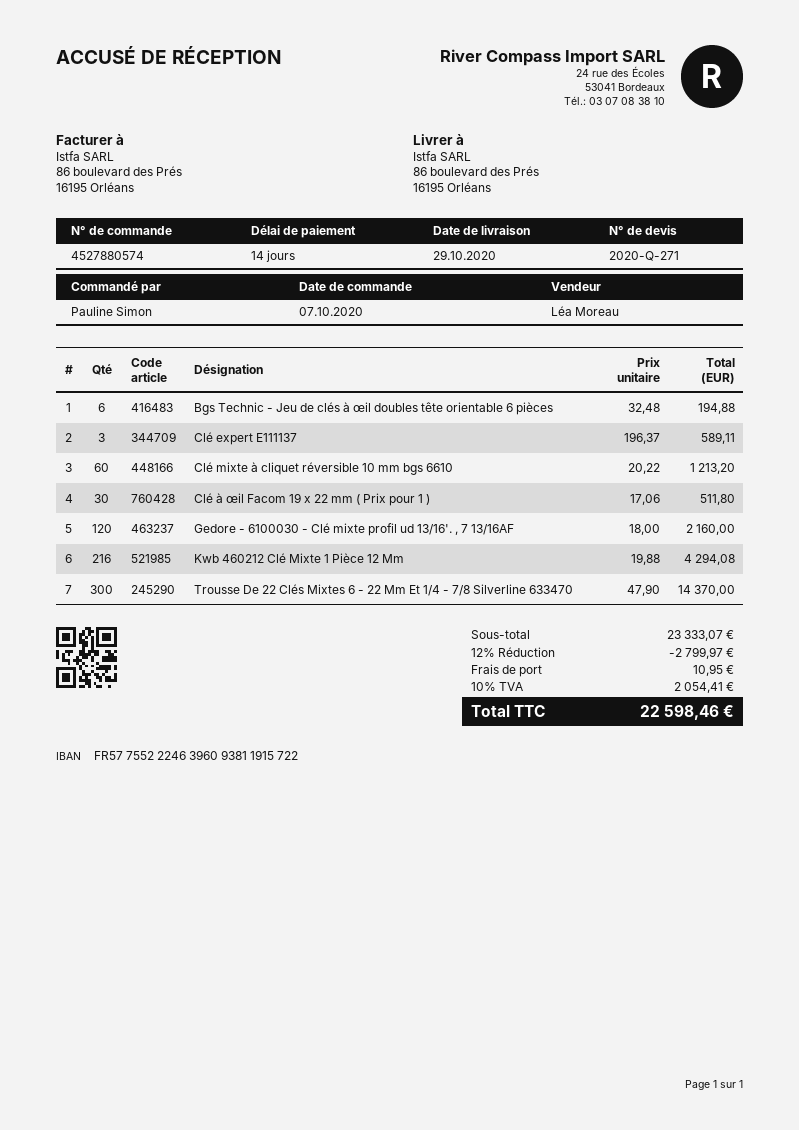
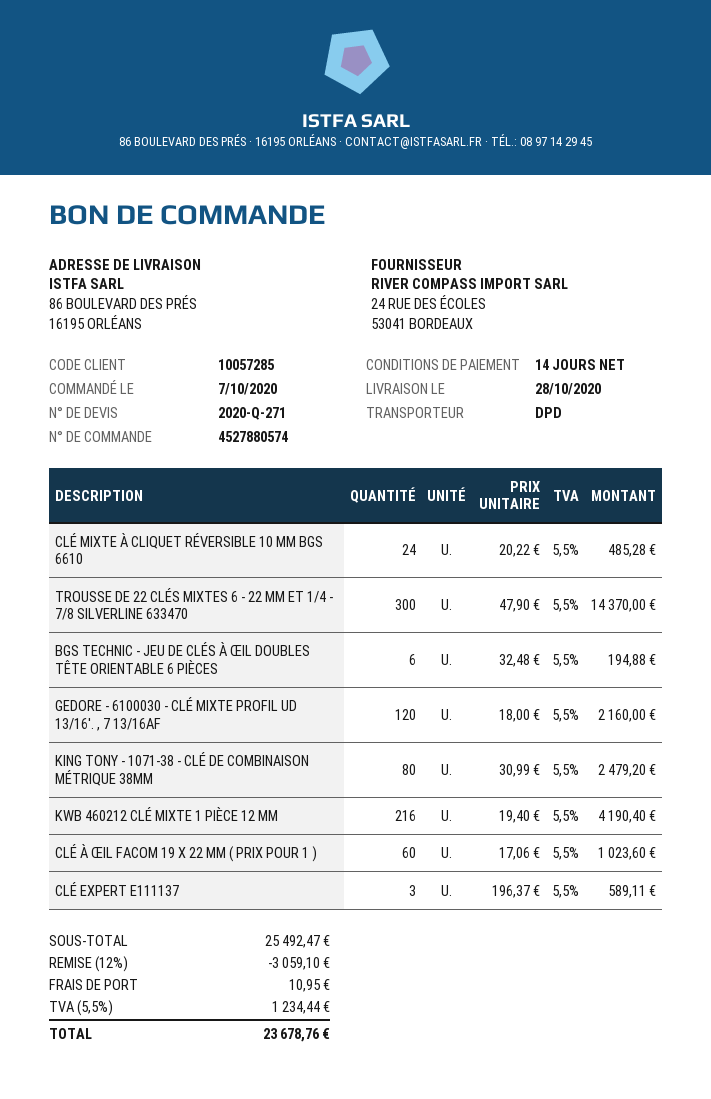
delivery date: 2020-10-29 -> 2020-10-28
Clé mixte à cliquet réversible 10 mm bgs 6610: 60 x 20.22 = 1213.20 -> 24 x 20.22 = 485.28
Clé à œil Facom 19 x 22 mm ( Prix pour 1 ): 30 x 17.06 = 511.80 -> 60 x 17.06 = 1023.60
Kwb 460212 Clé Mixte 1 Pièce 12 Mm: 216 x 19.88 = 4294.08 -> 216 x 19.40 = 4190.40
KING TONY - 1071-38 - CLÉ DE COMBINAISON MÉTRIQUE 38MM: none -> 80 x 30.99 = 2479.20
subtotal: 23333.07 -> 25492.47
discount: 12% = 2799.97 -> 12% = 3059.10
tax: 10% = 2054.41 -> 5.5% = 1234.44
total: 22598.46 -> 23678.76

